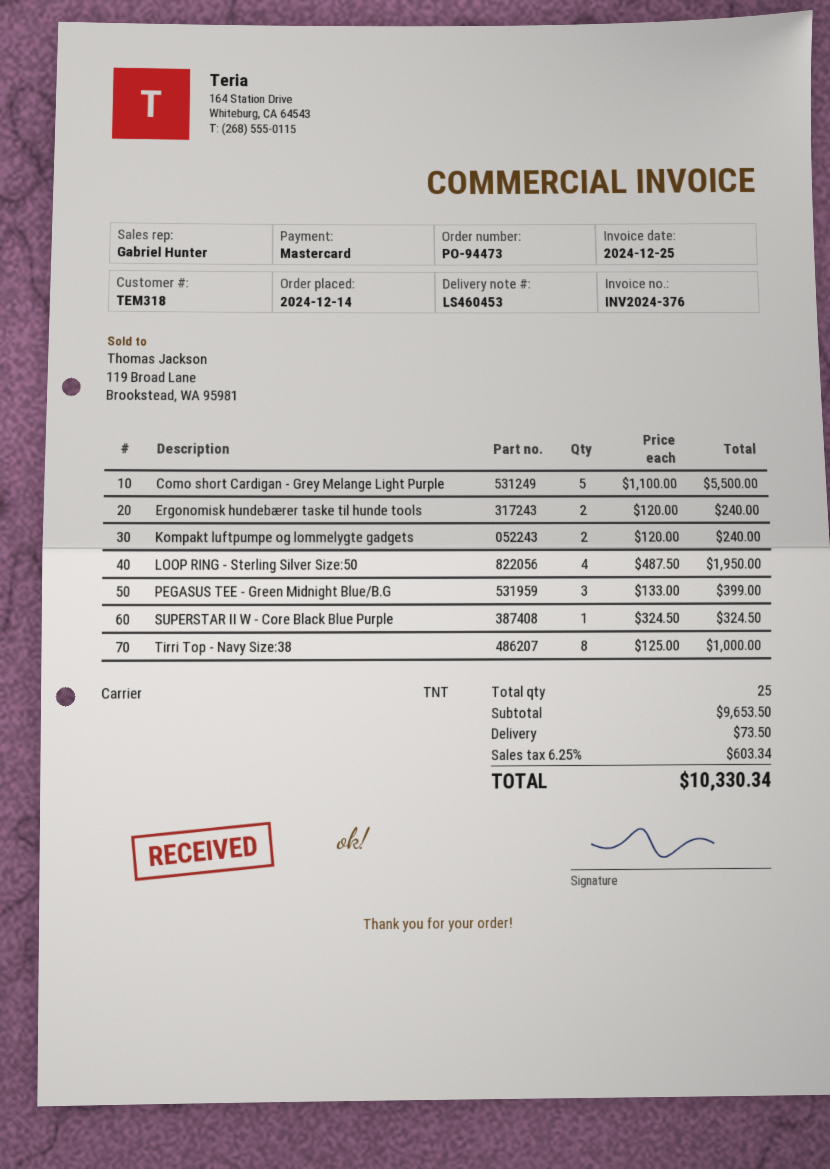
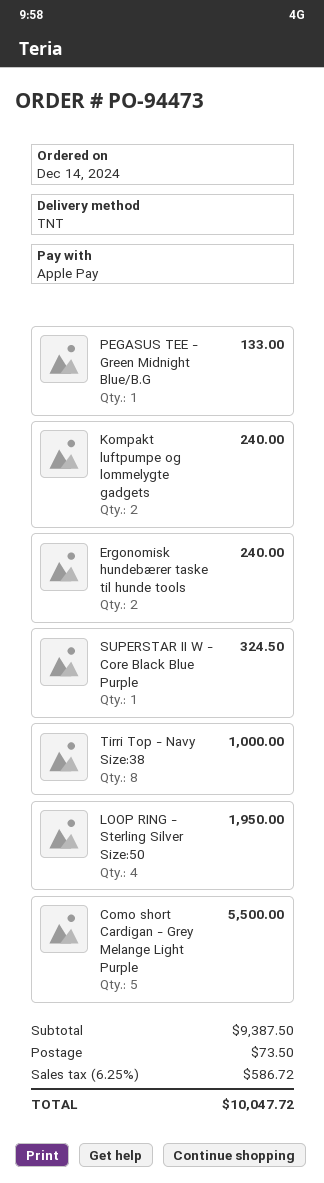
payment method: Mastercard -> Apple Pay
PEGASUS TEE - Green Midnight Blue/B.G: 3 for 399.00 -> 1 for 133.00
subtotal: 9653.50 -> 9387.50
tax: 6.25% = 603.34 -> 6.25% = 586.72
total: 10330.34 -> 10047.72

